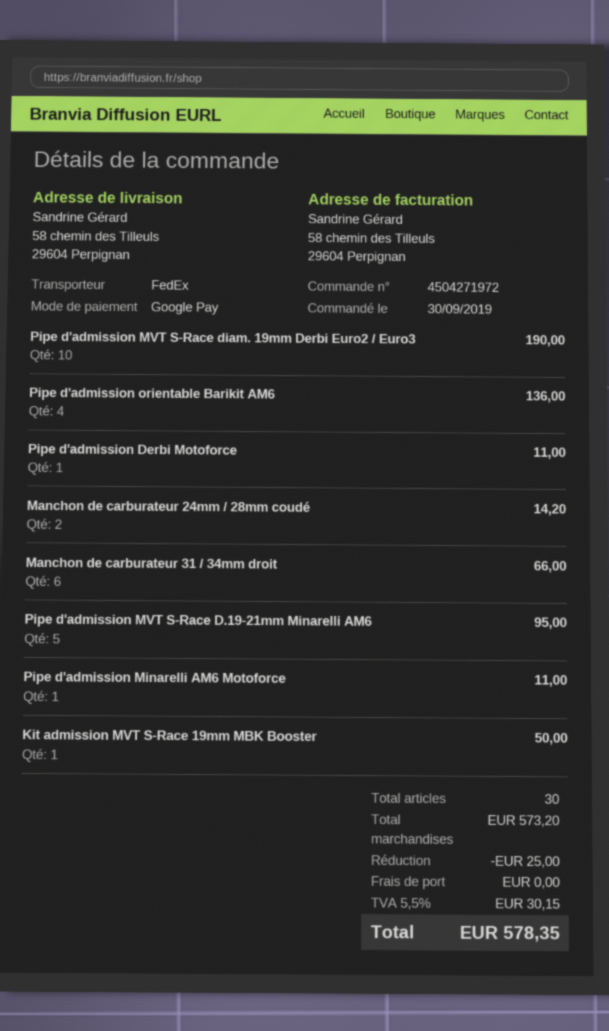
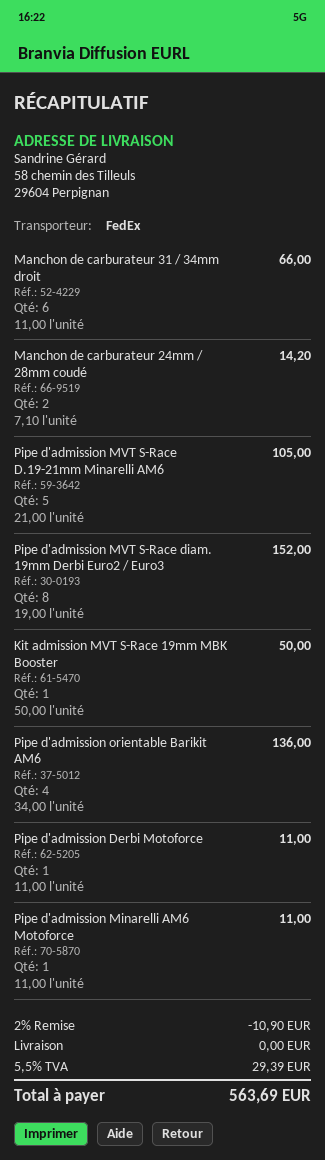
Pipe d'admission MVT S-Race diam. 19mm Derbi Euro2 / Euro3: 10 for 190.00 -> 8 for 152.00
Pipe d'admission MVT S-Race D.19-21mm Minarelli AM6: 5 for 95.00 -> 5 for 105.00
discount: 25.00 -> 10.90
tax: 5.5% = 30.15 -> 5.5% = 29.39
total: 578.35 -> 563.69

